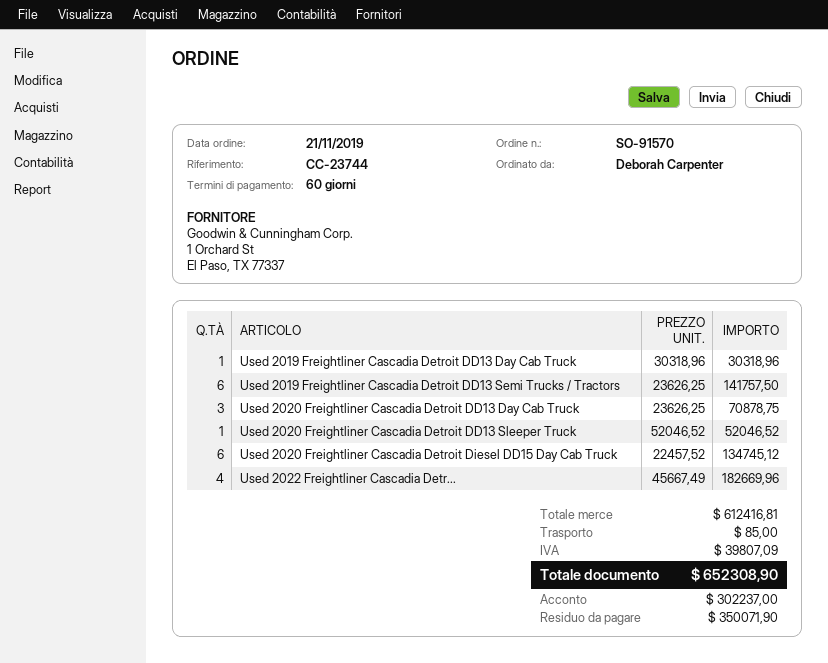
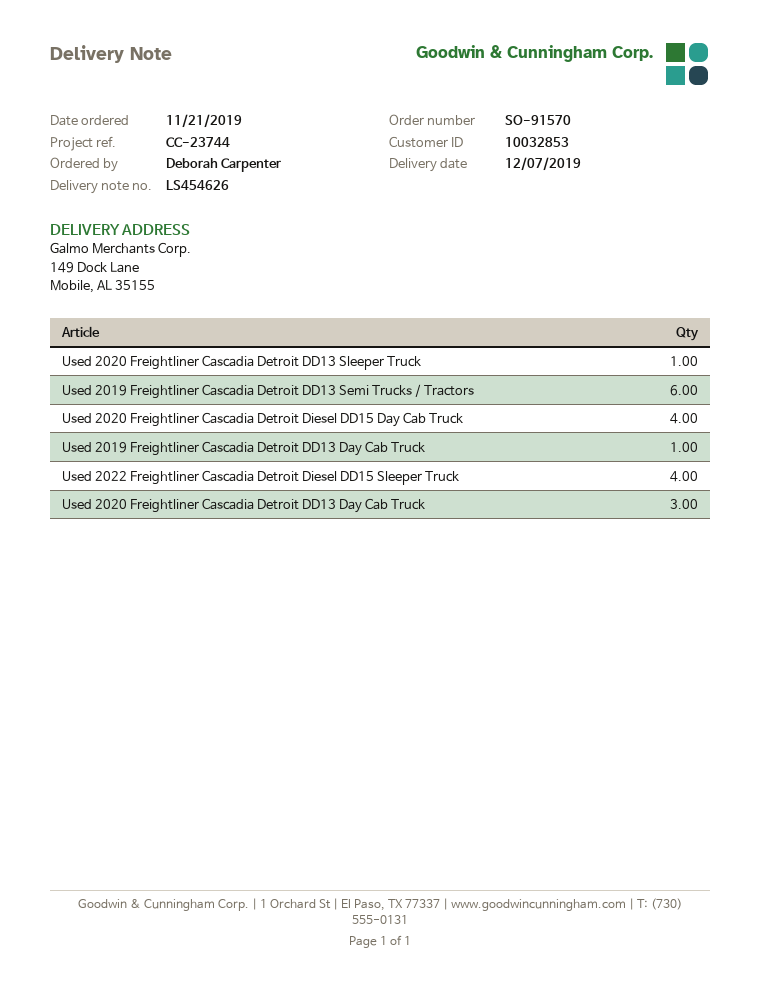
Used 2020 Freightliner Cascadia Detroit Diesel DD15 Day Cab Truck: 6 -> 4

